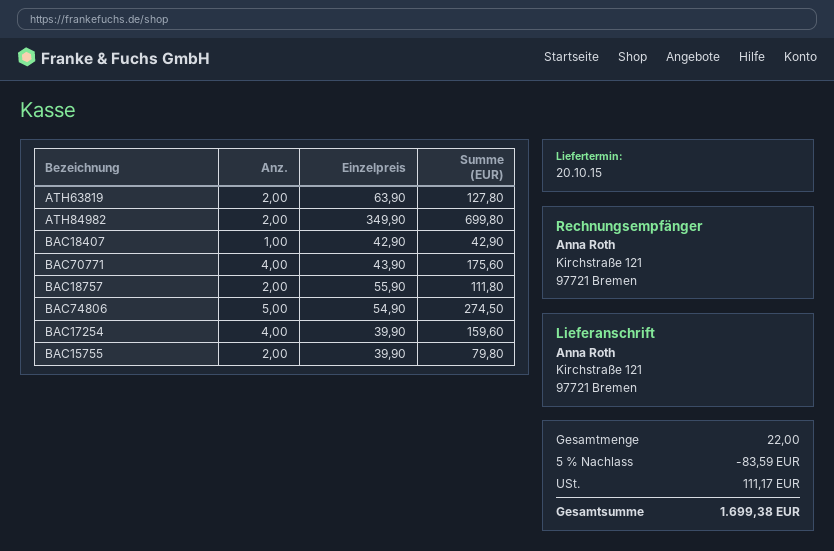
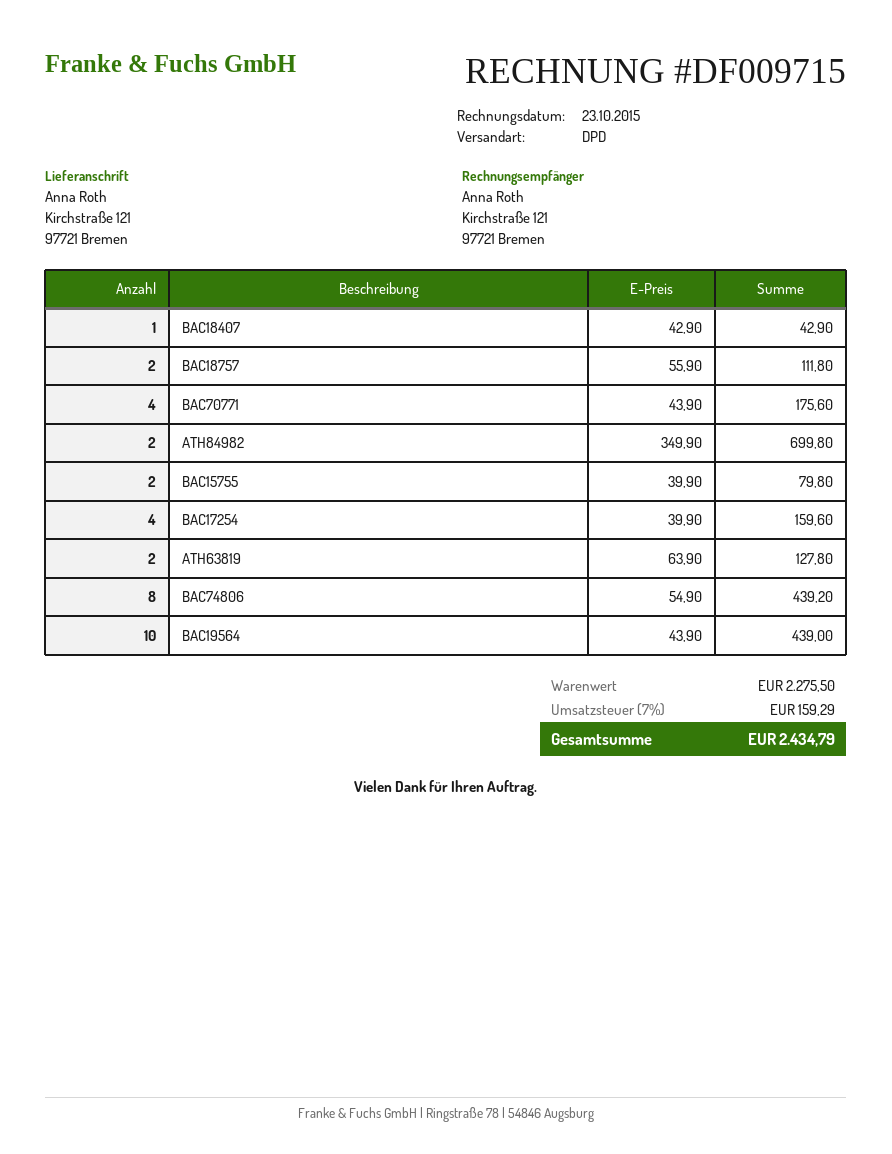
BAC74806: 5 x 54.90 = 274.50 -> 8 x 54.90 = 439.20
BAC19564: none -> 10 x 43.90 = 439.00
discount: 5% = 83.59 -> none
tax: 111.17 -> 159.29
total: 1699.38 -> 2434.79

